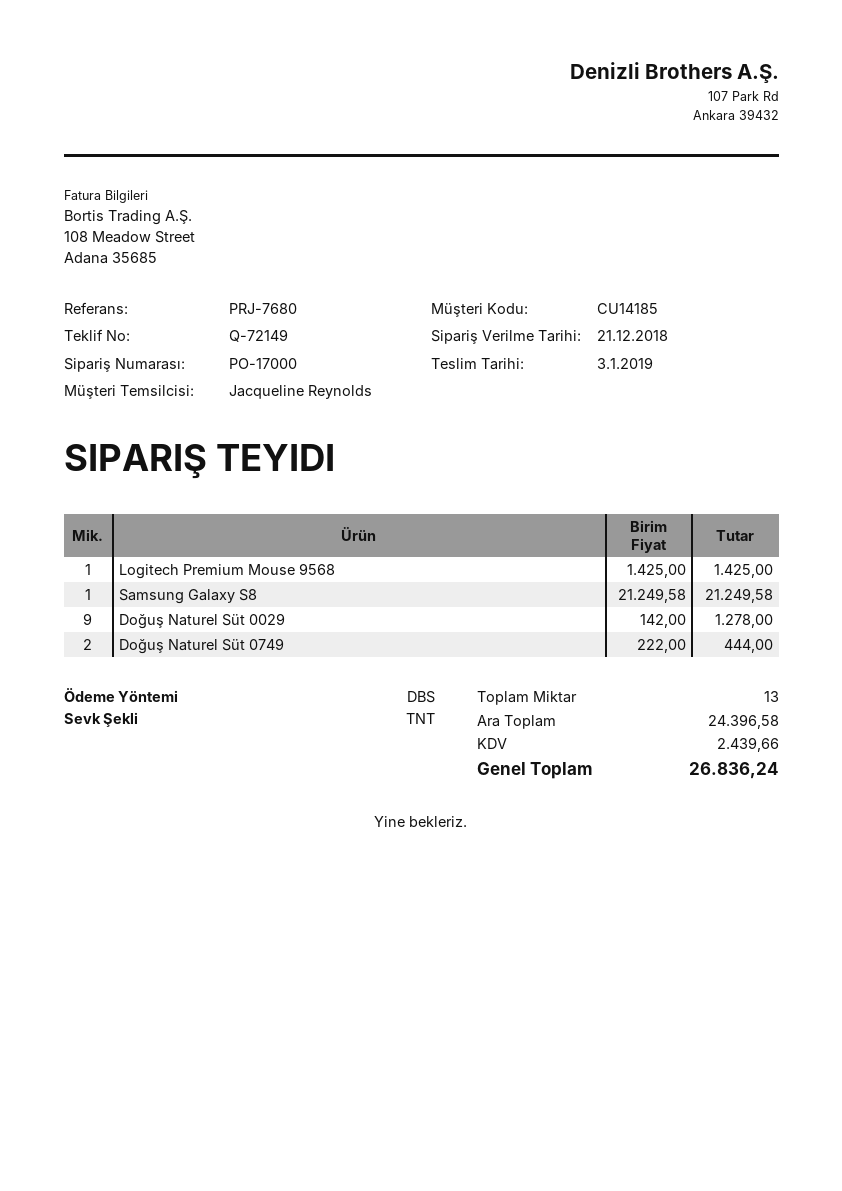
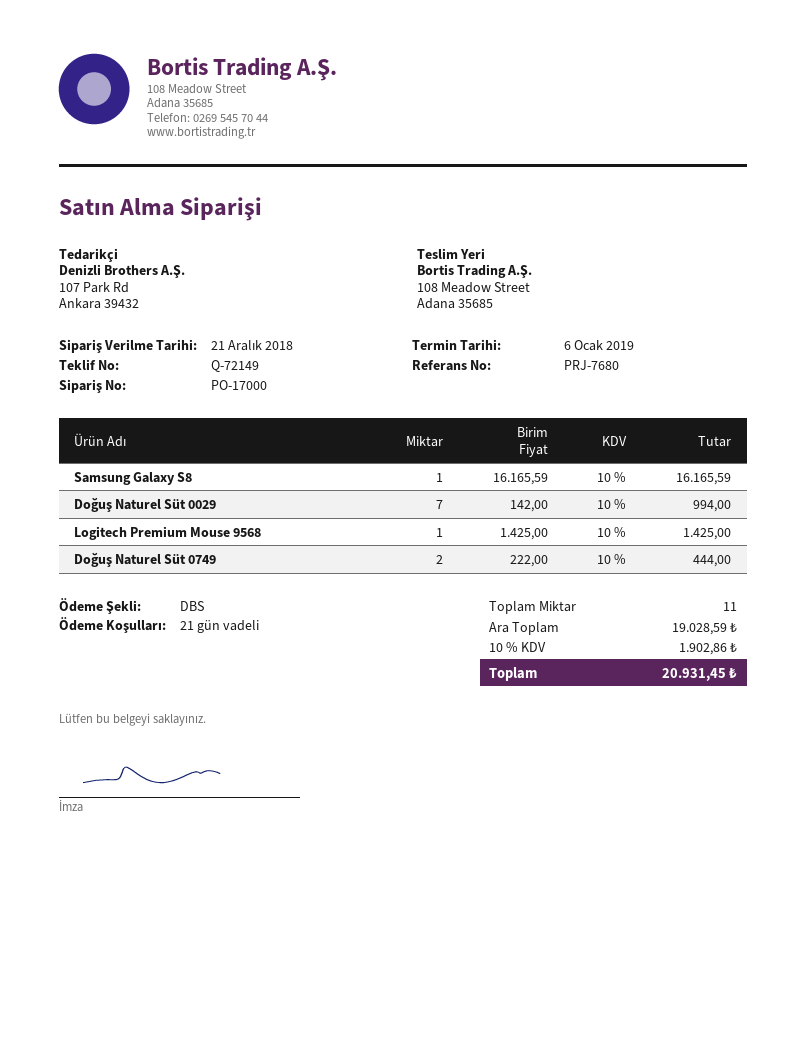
delivery date: 2019-01-03 -> 2019-01-06
Samsung Galaxy S8: 1 x 21249.58 = 21249.58 -> 1 x 16165.59 = 16165.59
Doğuş Naturel Süt 0029: 9 x 142.00 = 1278.00 -> 7 x 142.00 = 994.00
total quantity: 13 -> 11
subtotal: 24396.58 -> 19028.59
tax: 2439.66 -> 1902.86
total: 26836.24 -> 20931.45

